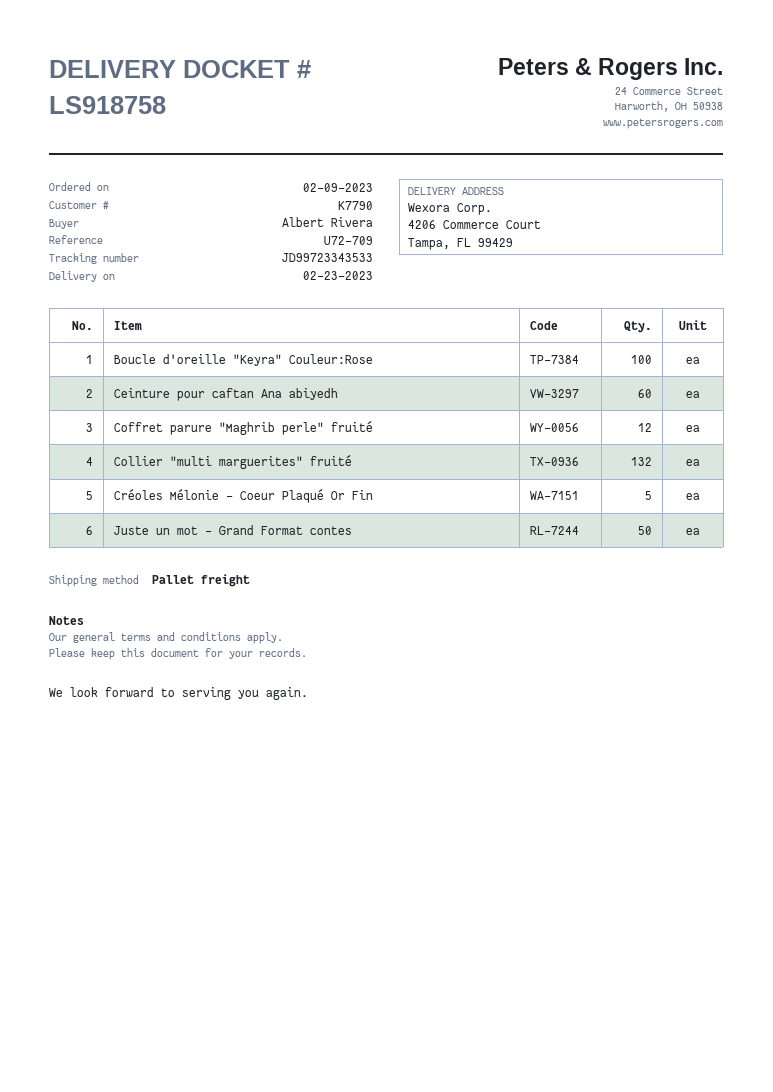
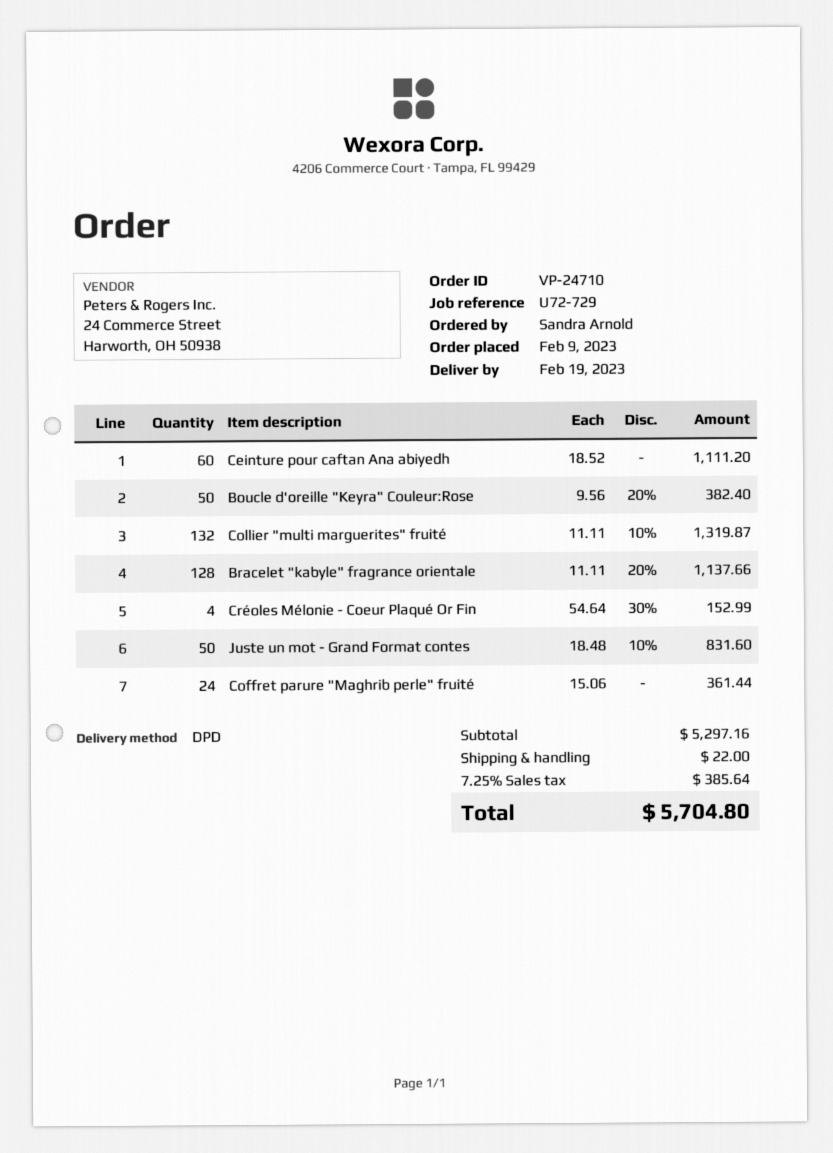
delivery date: 2023-02-23 -> 2023-02-19
reference: U72-709 -> U72-729
ordered by: Albert Rivera -> Sandra Arnold
shipping method: pallet freight -> DPD
Boucle d'oreille "Keyra" Couleur:Rose: 100 -> 50
Coffret parure "Maghrib perle" fruité: 12 -> 24
Créoles Mélonie - Coeur Plaqué Or Fin: 5 -> 4
Bracelet "kabyle" fragrance orientale: none -> 128

